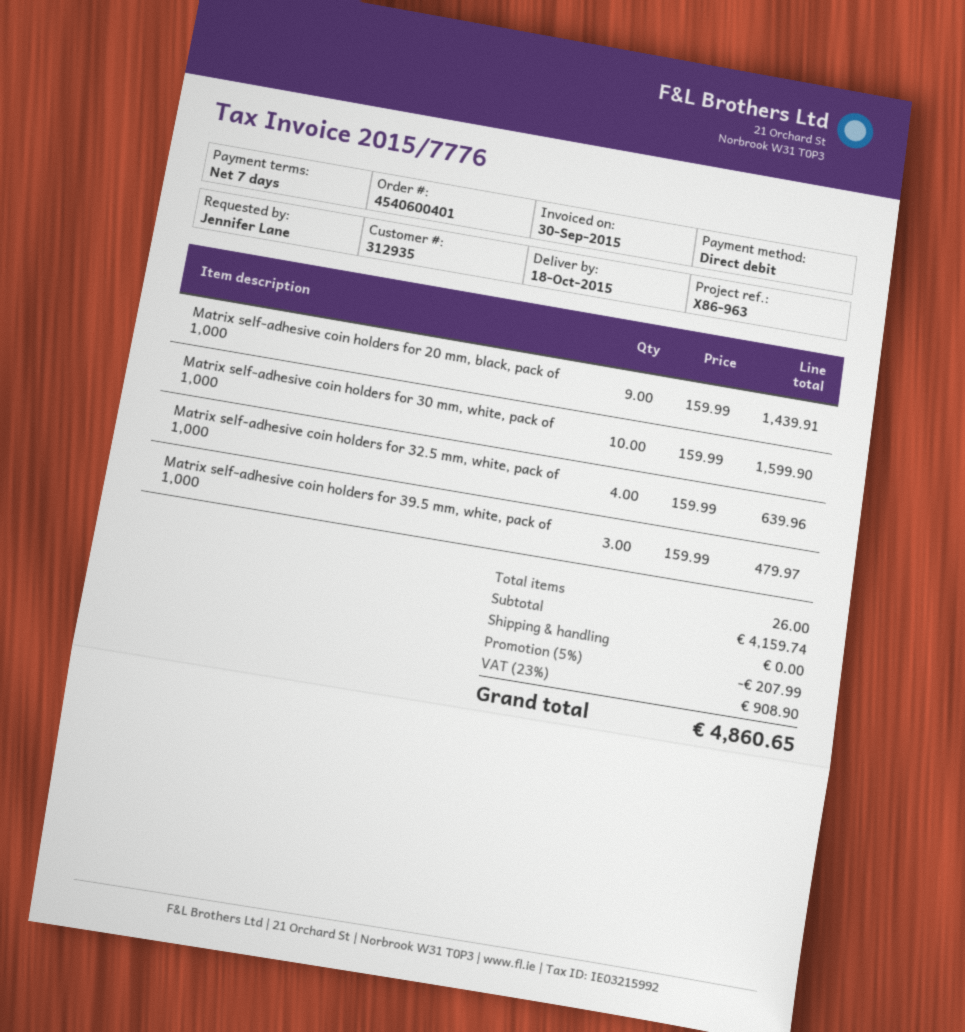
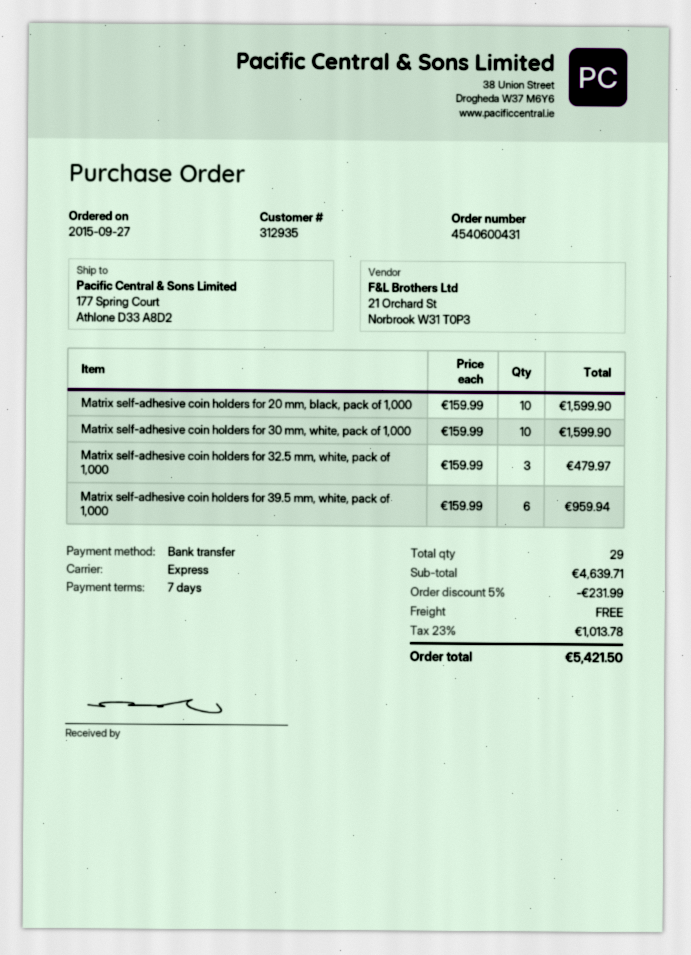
order number: 4540600401 -> 4540600431
payment method: direct debit -> bank transfer
Matrix self-adhesive coin holders for 20 mm, black, pack of 1,000: 9 x 159.99 = 1439.91 -> 10 x 159.99 = 1599.90
Matrix self-adhesive coin holders for 32.5 mm, white, pack of 1,000: 4 x 159.99 = 639.96 -> 3 x 159.99 = 479.97
Matrix self-adhesive coin holders for 39.5 mm, white, pack of 1,000: 3 x 159.99 = 479.97 -> 6 x 159.99 = 959.94
total quantity: 26 -> 29
subtotal: 4159.74 -> 4639.71
discount: 5% = 207.99 -> 5% = 231.99
tax: 23% = 908.90 -> 23% = 1013.78
total: 4860.65 -> 5421.50

